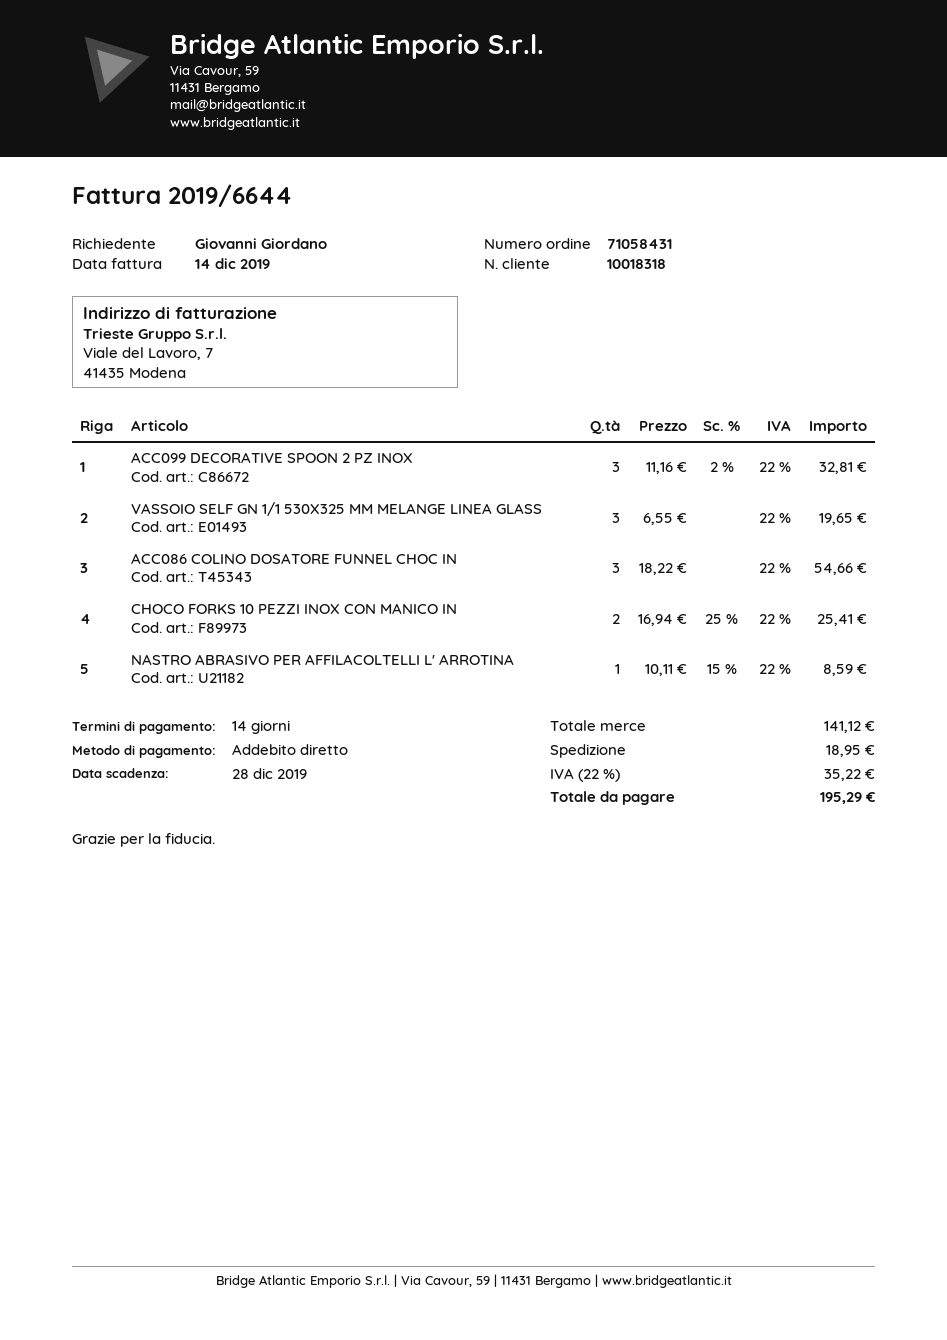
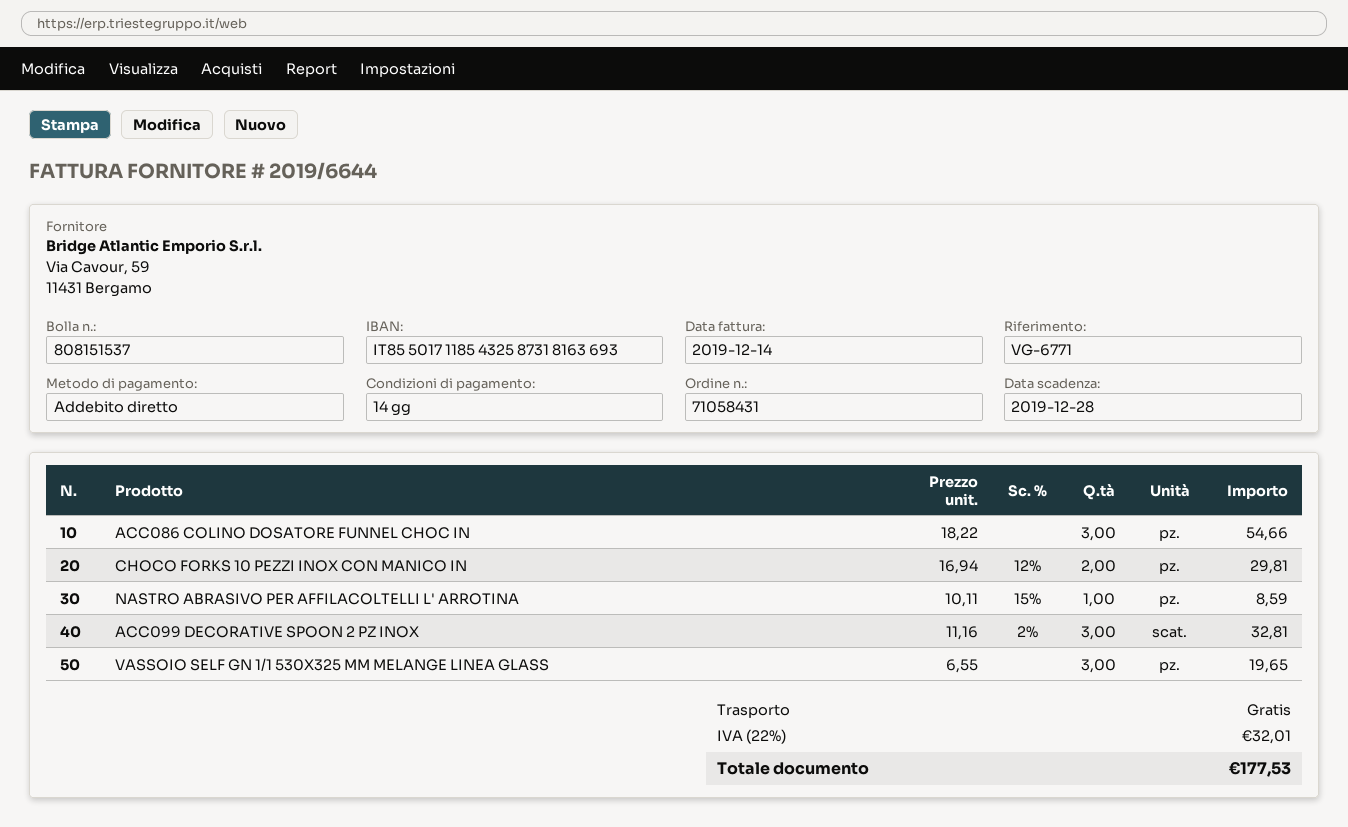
CHOCO FORKS 10 PEZZI INOX CON MANICO IN: 2 x 16.94 - 25% = 25.41 -> 2 x 16.94 - 12% = 29.81
shipping: 18.95 -> 0.00
tax: 22% = 35.22 -> 22% = 32.01
total: 195.29 -> 177.53

